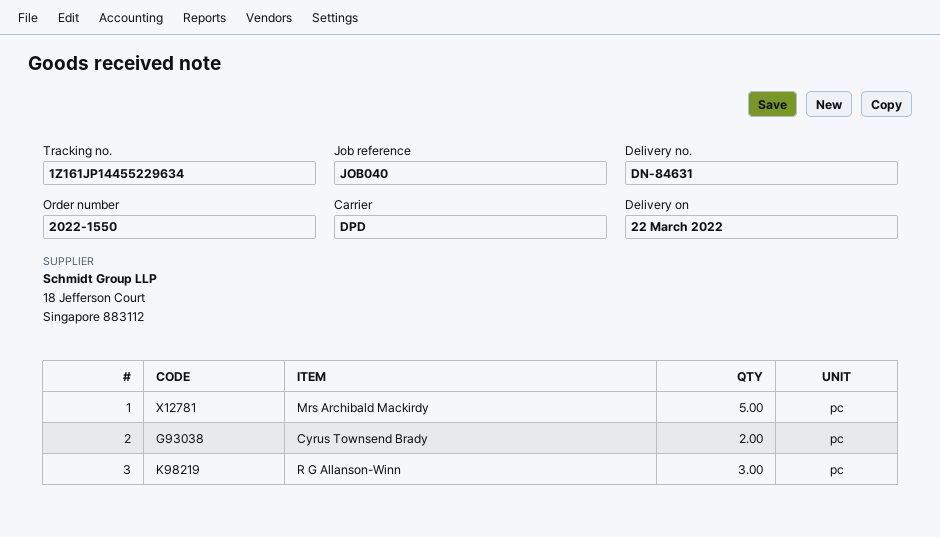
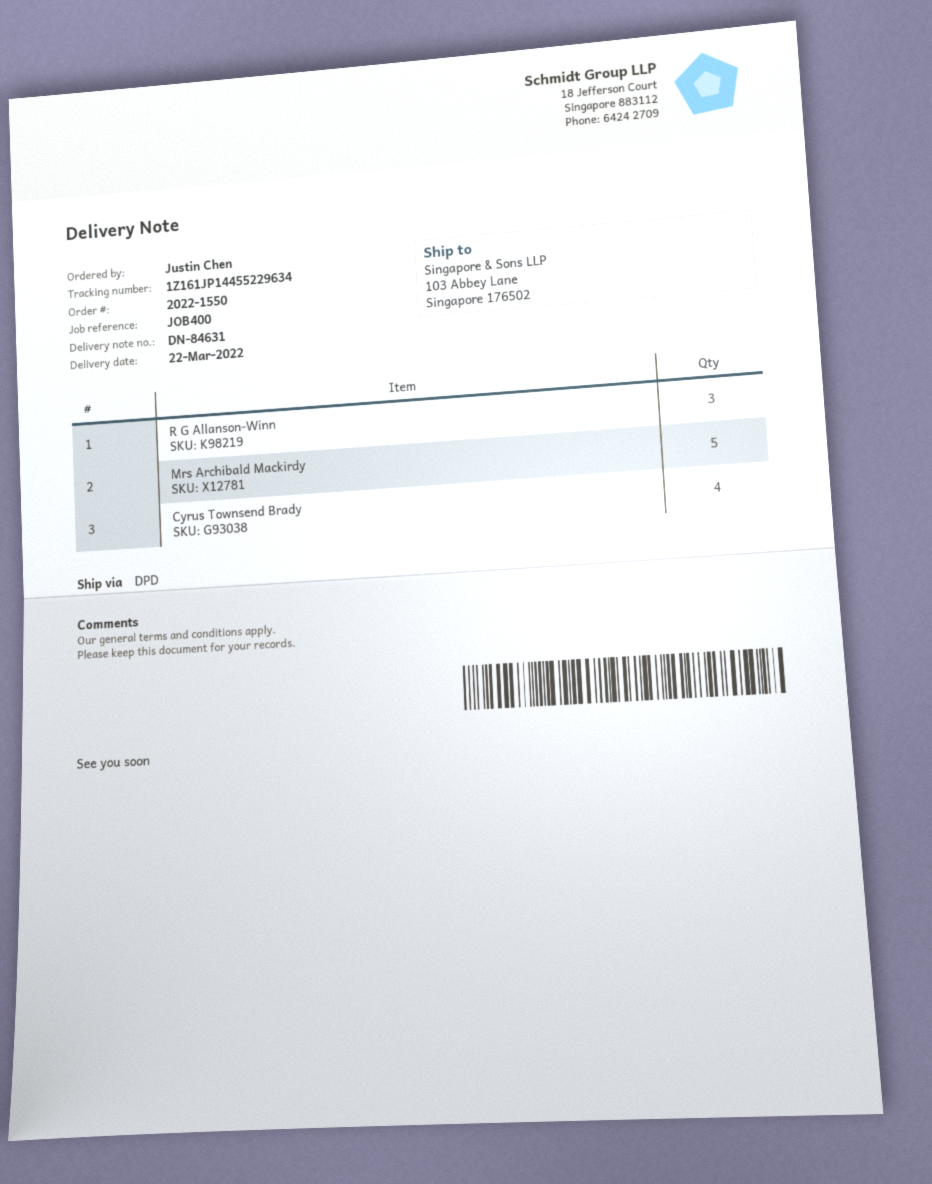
reference: JOB040 -> JOB400
Cyrus Townsend Brady: 2 -> 4

